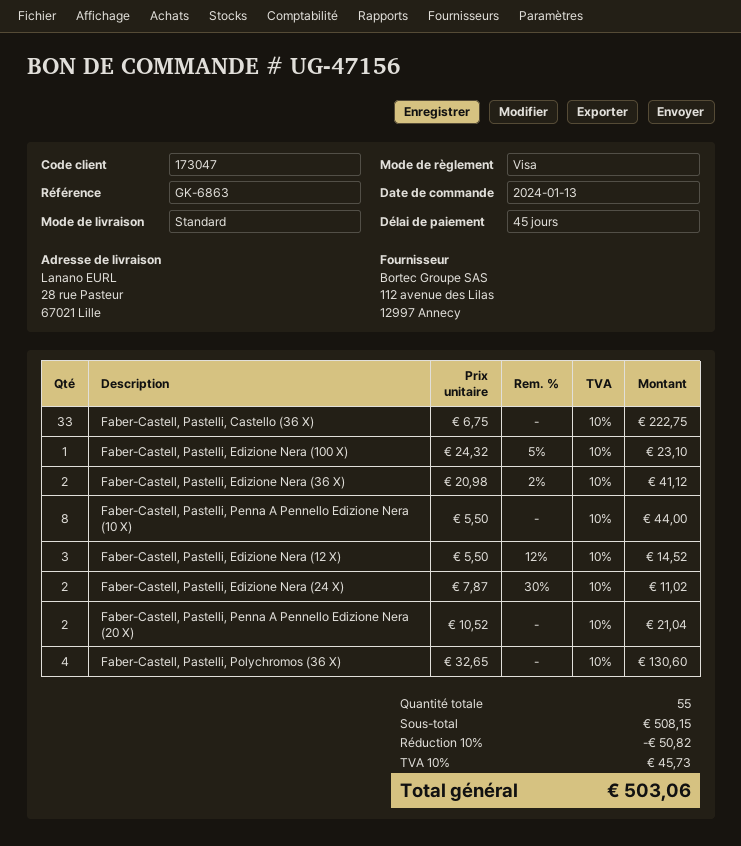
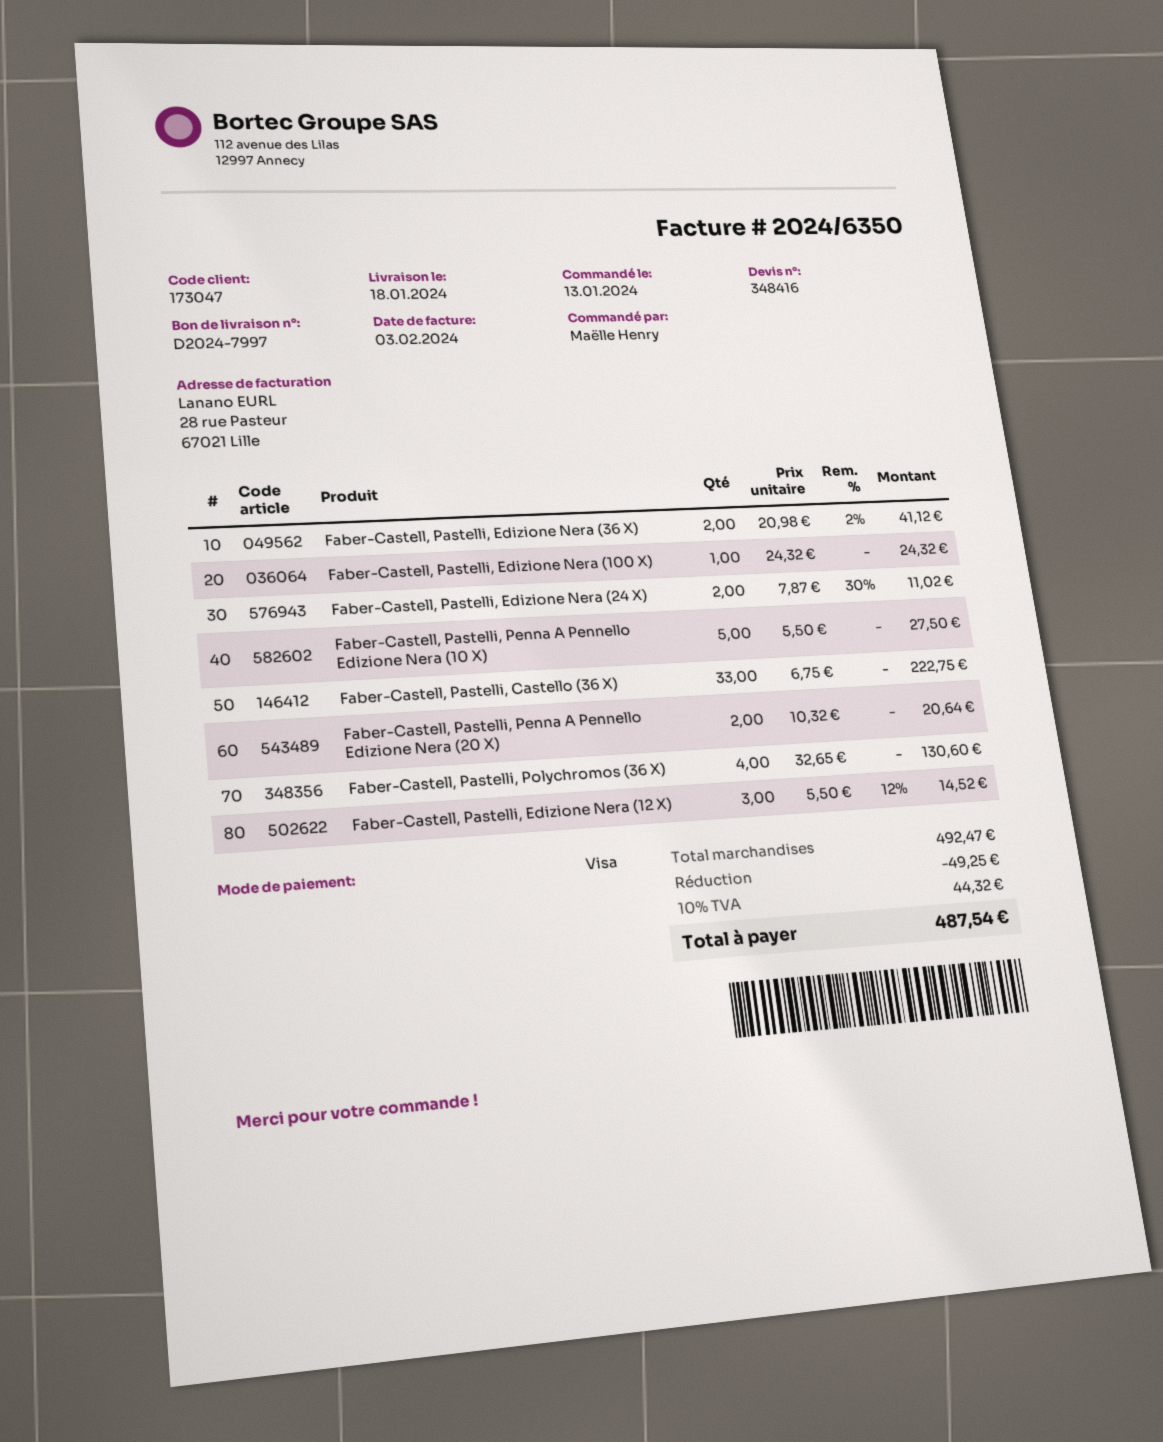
Faber-Castell, Pastelli, Edizione Nera (100 X): 1 x 24.32 - 5% = 23.10 -> 1 x 24.32 = 24.32
Faber-Castell, Pastelli, Penna A Pennello Edizione Nera (10 X): 8 x 5.50 = 44.00 -> 5 x 5.50 = 27.50
Faber-Castell, Pastelli, Penna A Pennello Edizione Nera (20 X): 2 x 10.52 = 21.04 -> 2 x 10.32 = 20.64
subtotal: 508.15 -> 492.47
discount: 50.82 -> 49.25
tax: 10% = 45.73 -> 10% = 44.32
total: 503.06 -> 487.54

